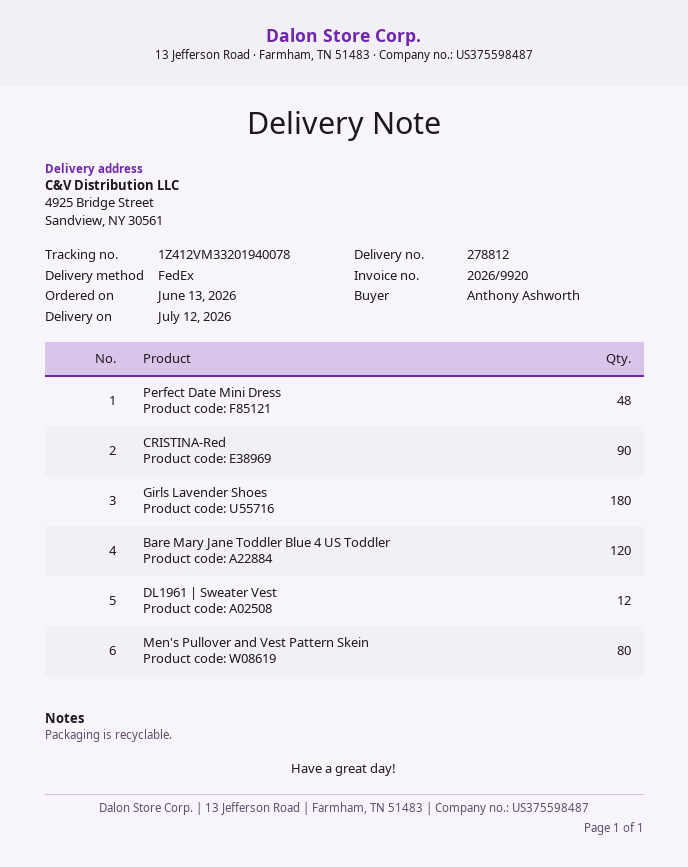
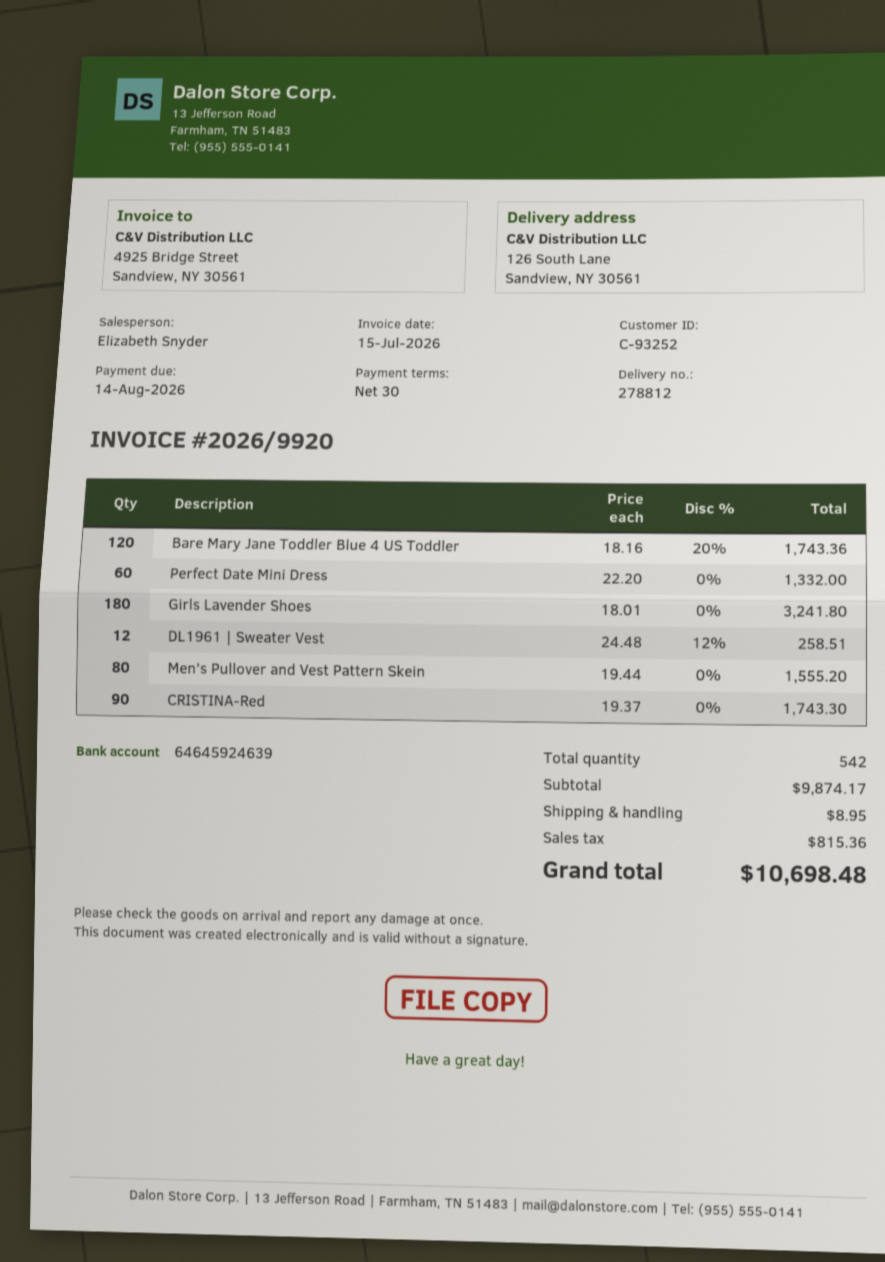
ship to: 4925 Bridge Street, Sandview, NY 30561 -> 126 South Lane, Sandview, NY 30561
Perfect Date Mini Dress: 48 -> 60

